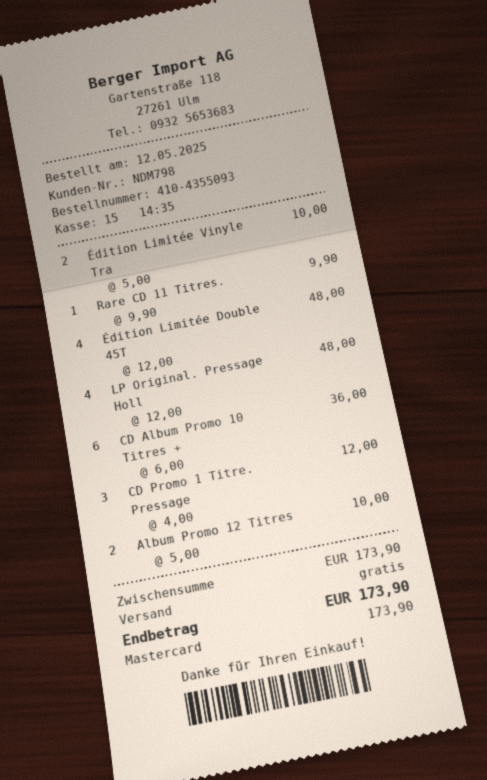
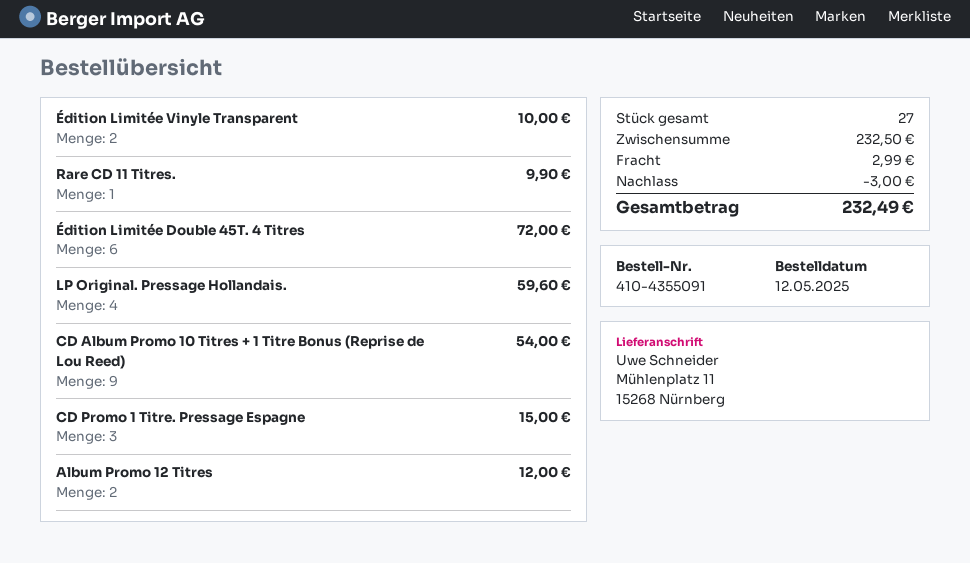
order number: 410-4355093 -> 410-4355091
Édition Limitée Double 45T: 4 for 48.00 -> 6 for 72.00
LP Original. Pressage Holl: 4 for 48.00 -> 4 for 59.60
CD Album Promo 10 Titres +: 6 for 36.00 -> 9 for 54.00
CD Promo 1 Titre. Pressage: 3 for 12.00 -> 3 for 15.00
Album Promo 12 Titres: 2 for 10.00 -> 2 for 12.00
subtotal: 173.90 -> 232.50
discount: none -> 3.00
shipping: 0.00 -> 2.99
total: 173.90 -> 232.49

